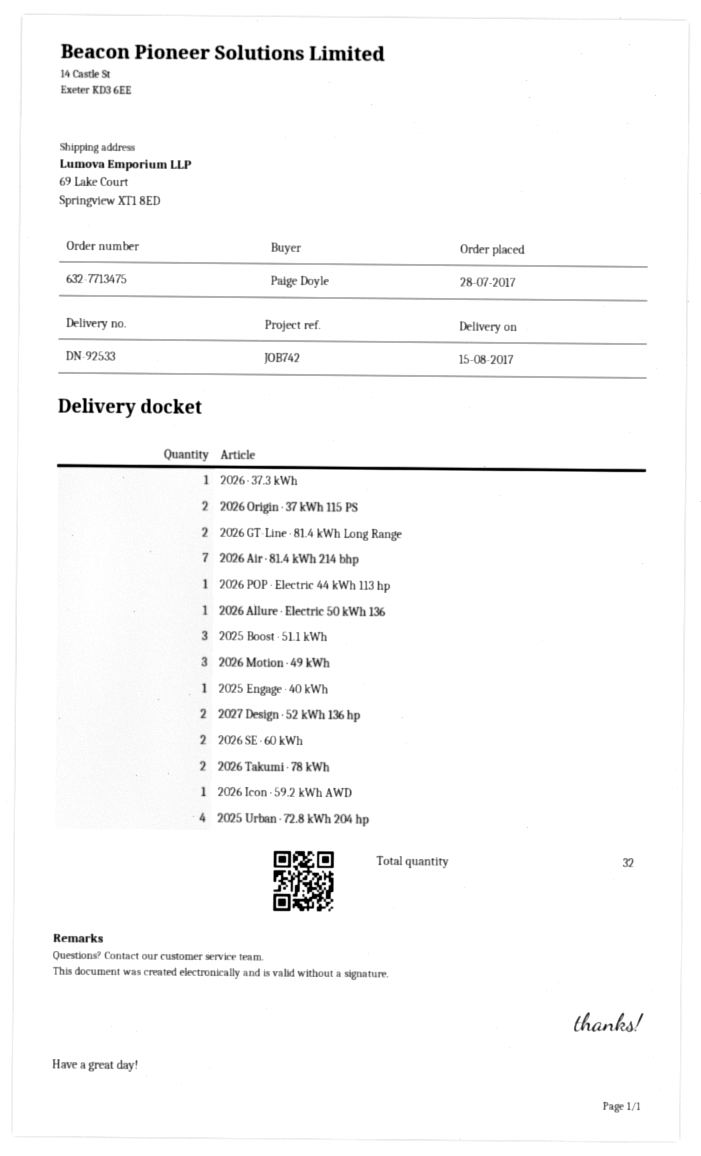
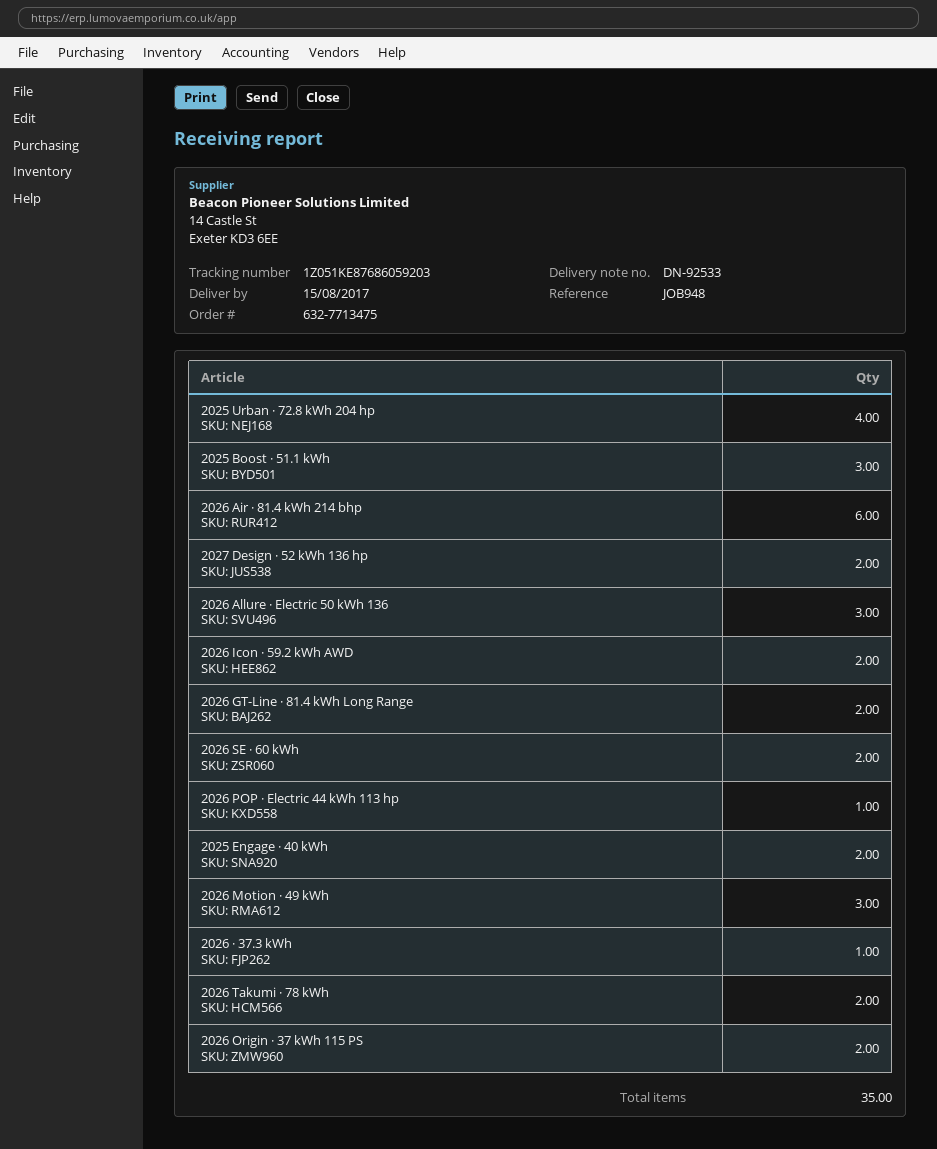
reference: JOB742 -> JOB948
2026 Air · 81.4 kWh 214 bhp: 7 -> 6
2026 Allure · Electric 50 kWh 136: 1 -> 3
2025 Engage · 40 kWh: 1 -> 2
2026 Icon · 59.2 kWh AWD: 1 -> 2
total quantity: 32 -> 35

